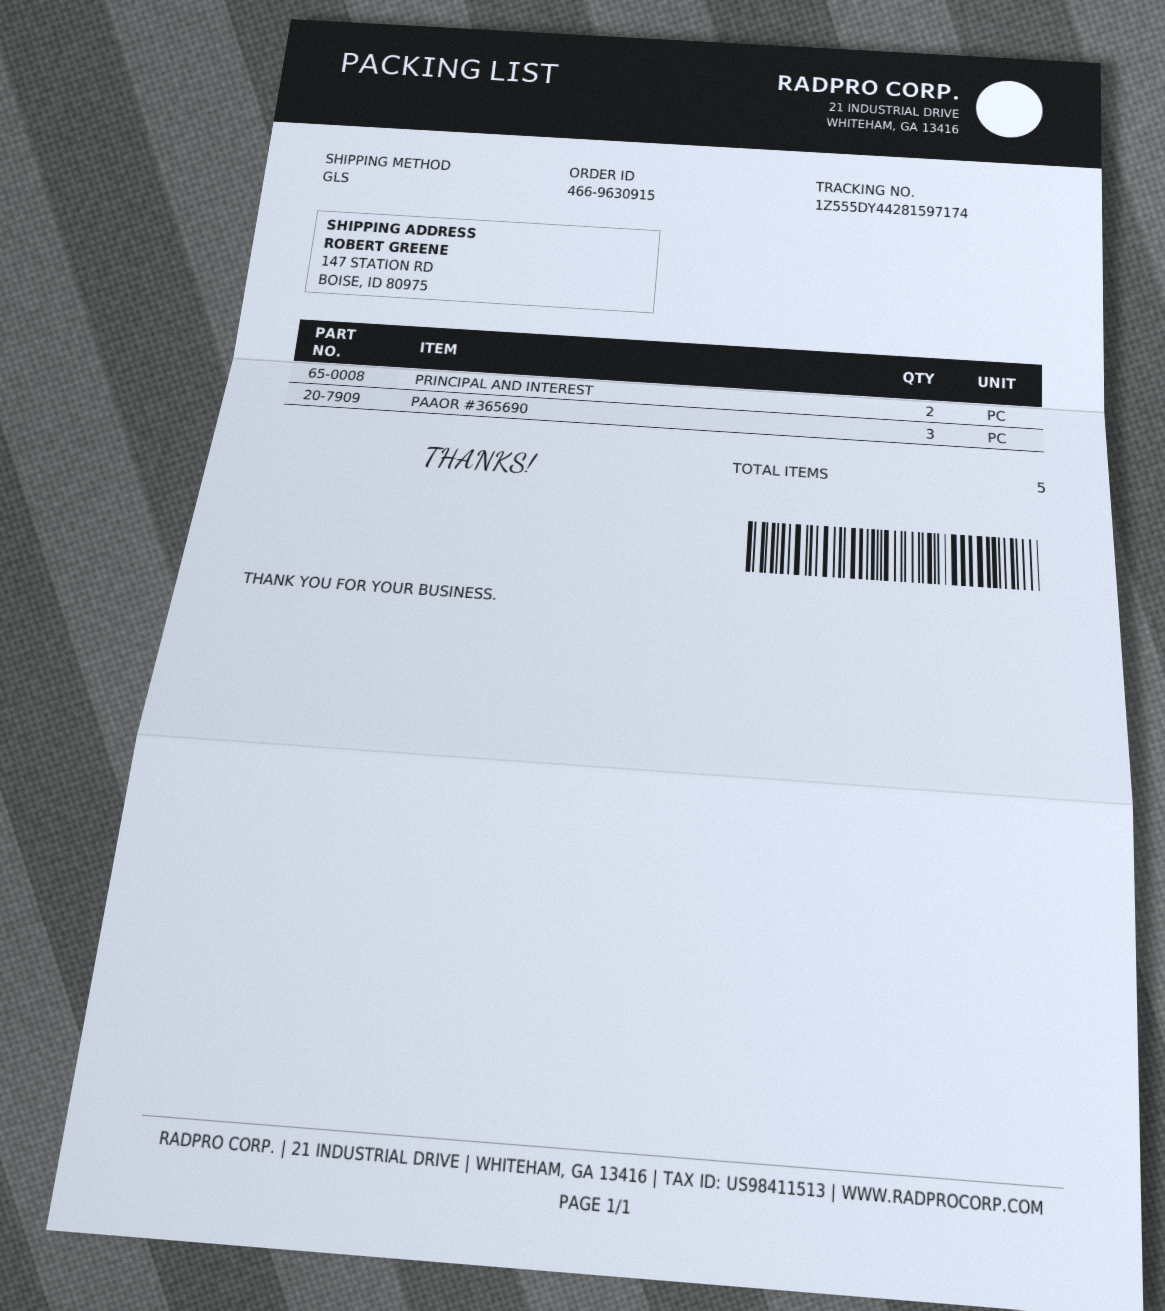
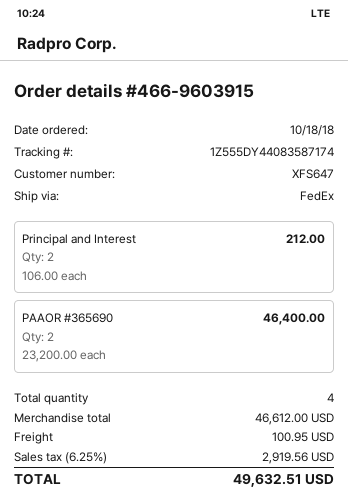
order number: 466-9630915 -> 466-9603915
shipping method: GLS -> FedEx
tracking number: 1Z555DY44281597174 -> 1Z555DY44083587174
PAAOR #365690: 3 -> 2
total quantity: 5 -> 4

